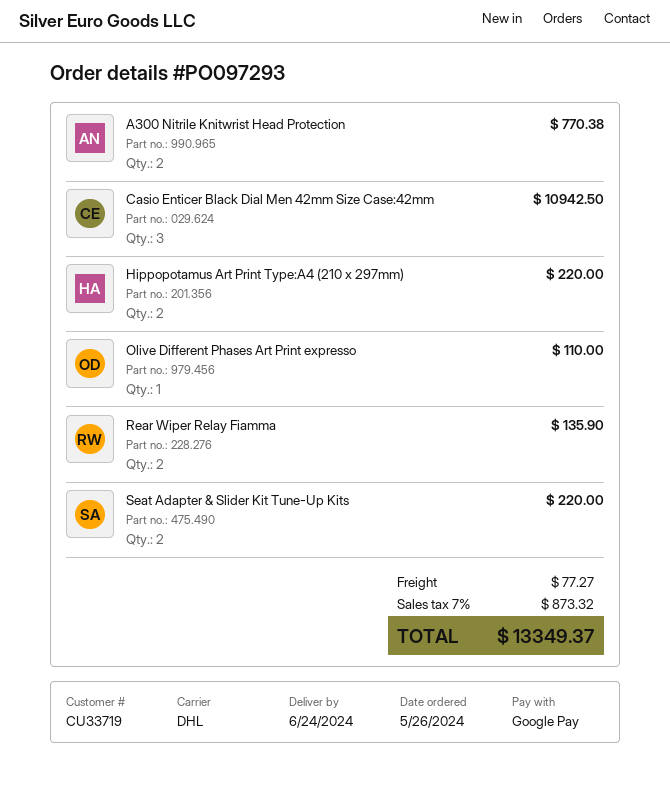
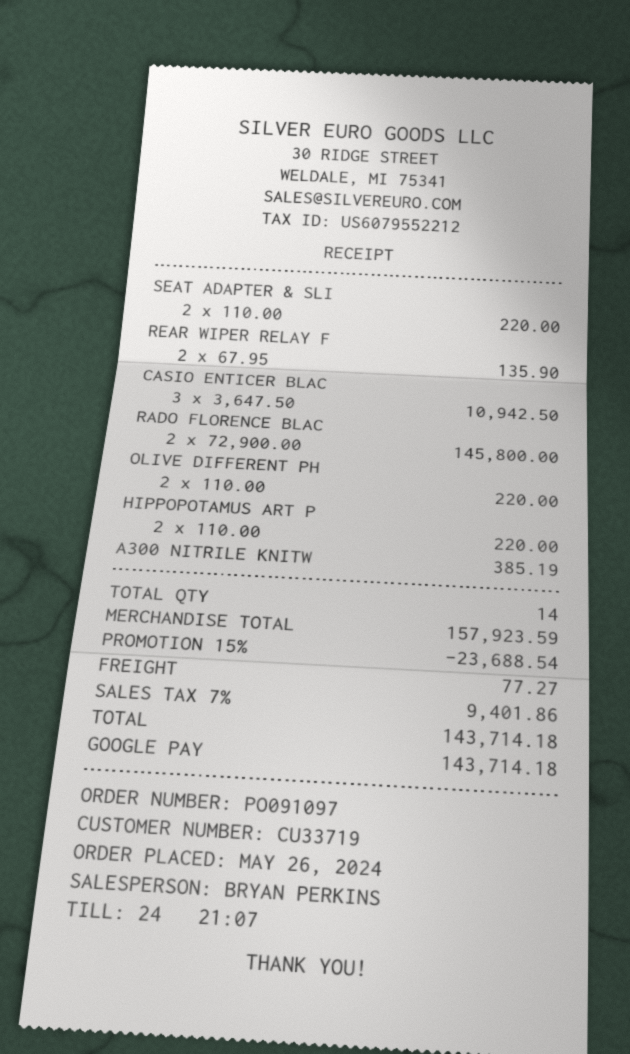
order number: PO097293 -> PO091097
A300 Nitrile Knitwrist Head Protection: 2 for 770.38 -> 1 for 385.19
Olive Different Phases Art Print expresso: 1 for 110.00 -> 2 for 220.00
RADO FLORENCE BLAC: none -> 2 for 145800.00
discount: none -> 15% = 23688.54
tax: 7% = 873.32 -> 7% = 9401.86
total: 13349.37 -> 143714.18

